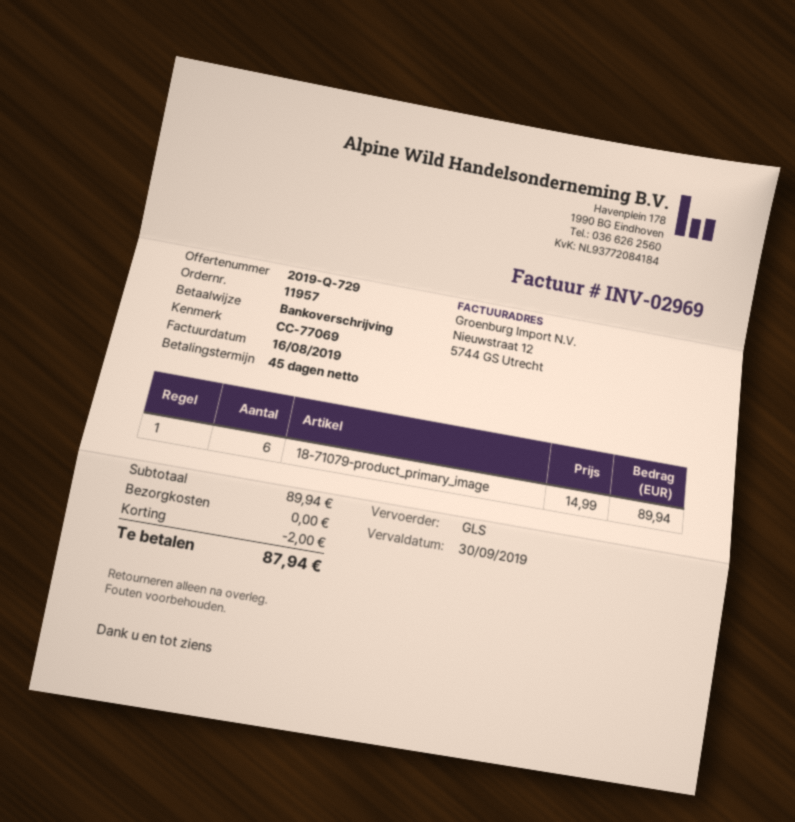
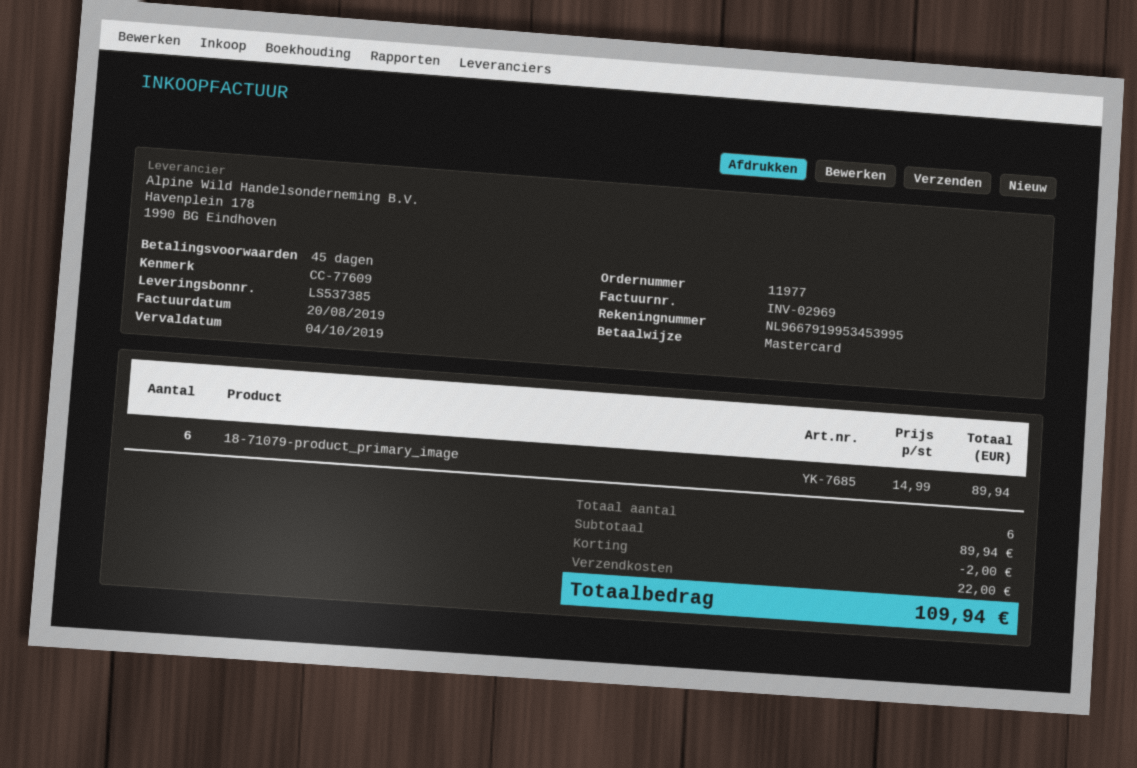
order number: 11957 -> 11977
invoice date: 2019-08-16 -> 2019-08-20
due date: 2019-09-30 -> 2019-10-04
reference: CC-77069 -> CC-77609
payment method: bank transfer -> Mastercard
shipping: 0.00 -> 22.00
total: 87.94 -> 109.94

